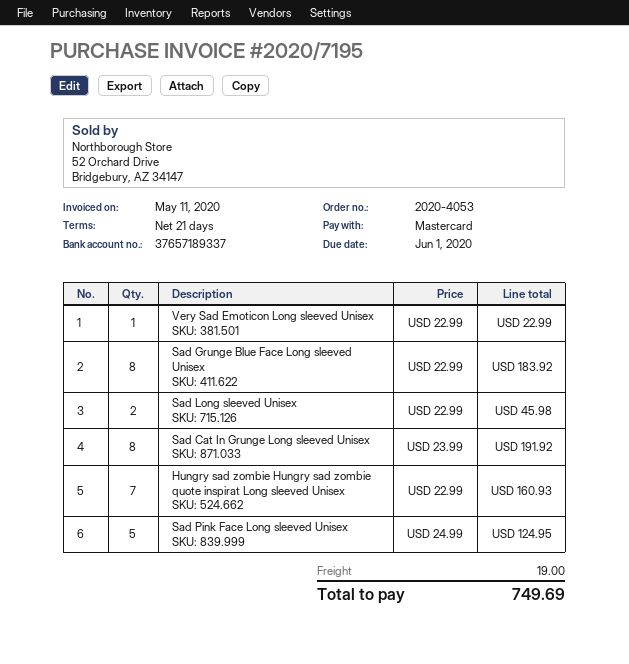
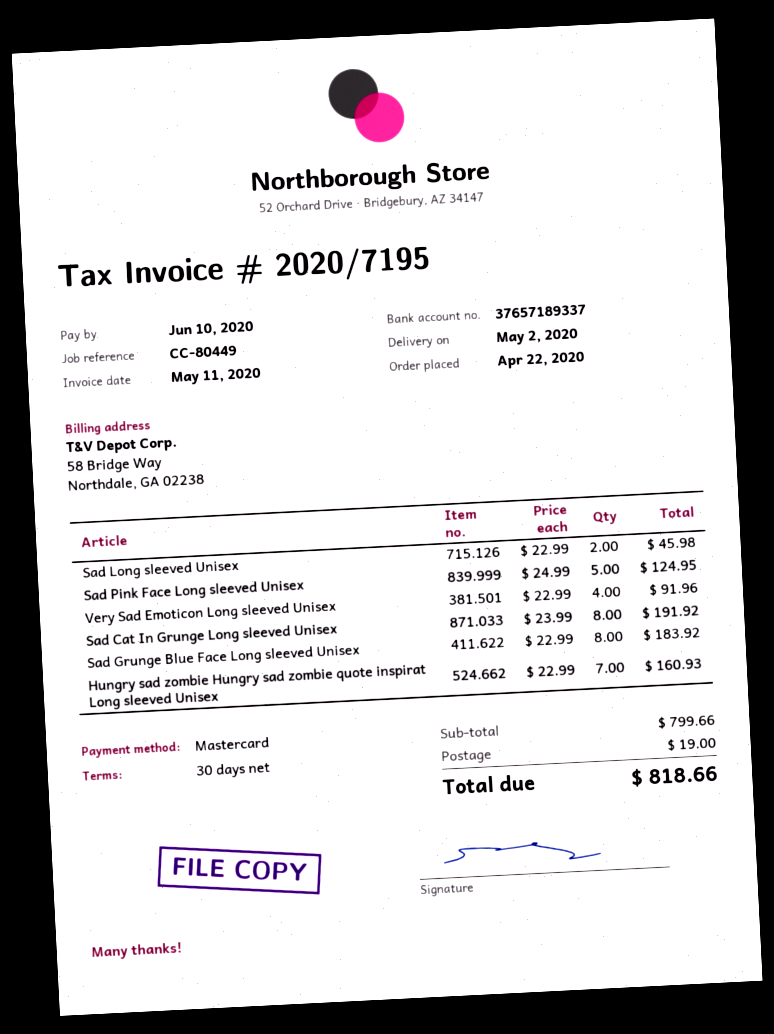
payment terms: 21 days -> 30 days
due date: 2020-06-01 -> 2020-06-10
Very Sad Emoticon Long sleeved Unisex: 1 x 22.99 = 22.99 -> 4 x 22.99 = 91.96
total: 749.69 -> 818.66

